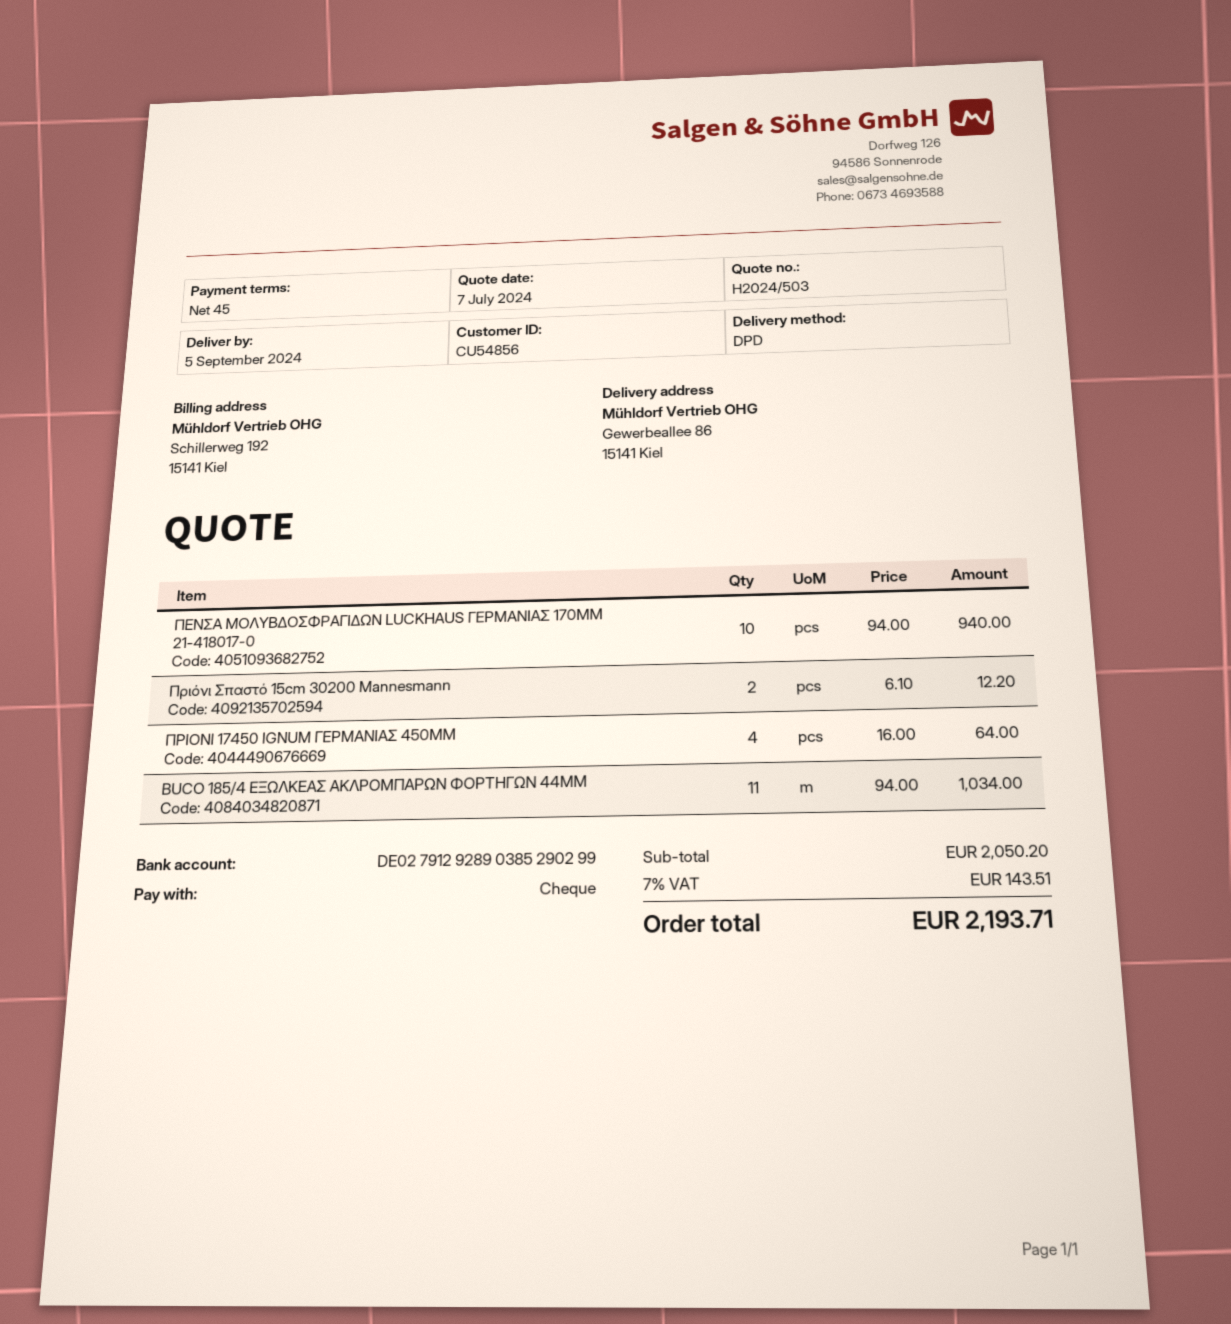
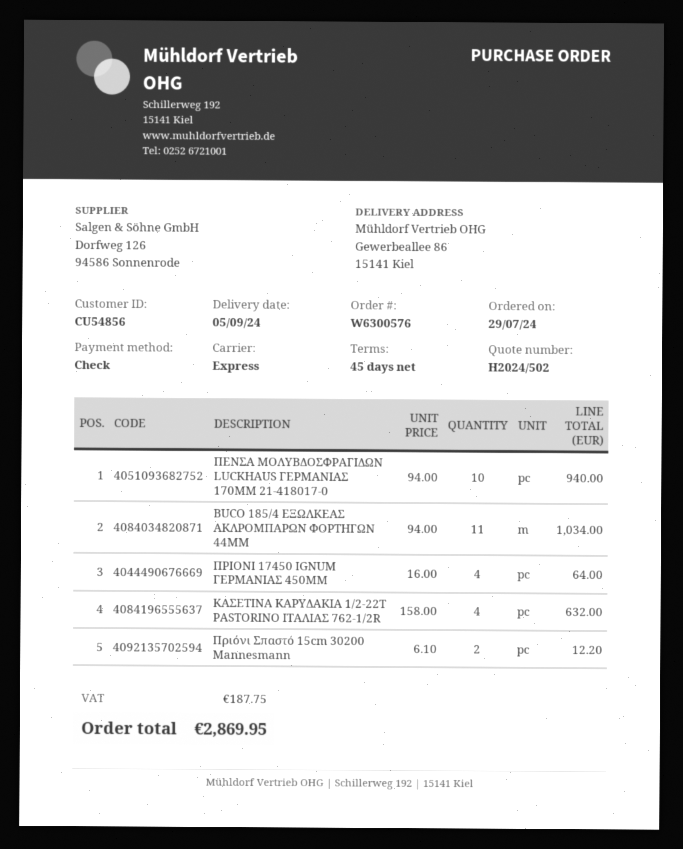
quote number: H2024/503 -> H2024/502
shipping method: DPD -> express
ΚΑΣΕΤΙΝΑ ΚΑΡΥΔΑΚΙΑ 1/2-22Τ PASTORINO ΙΤΑΛΙΑΣ 762-1/2R: none -> 4 x 158.00 = 632.00
tax: 143.51 -> 187.75
total: 2193.71 -> 2869.95

